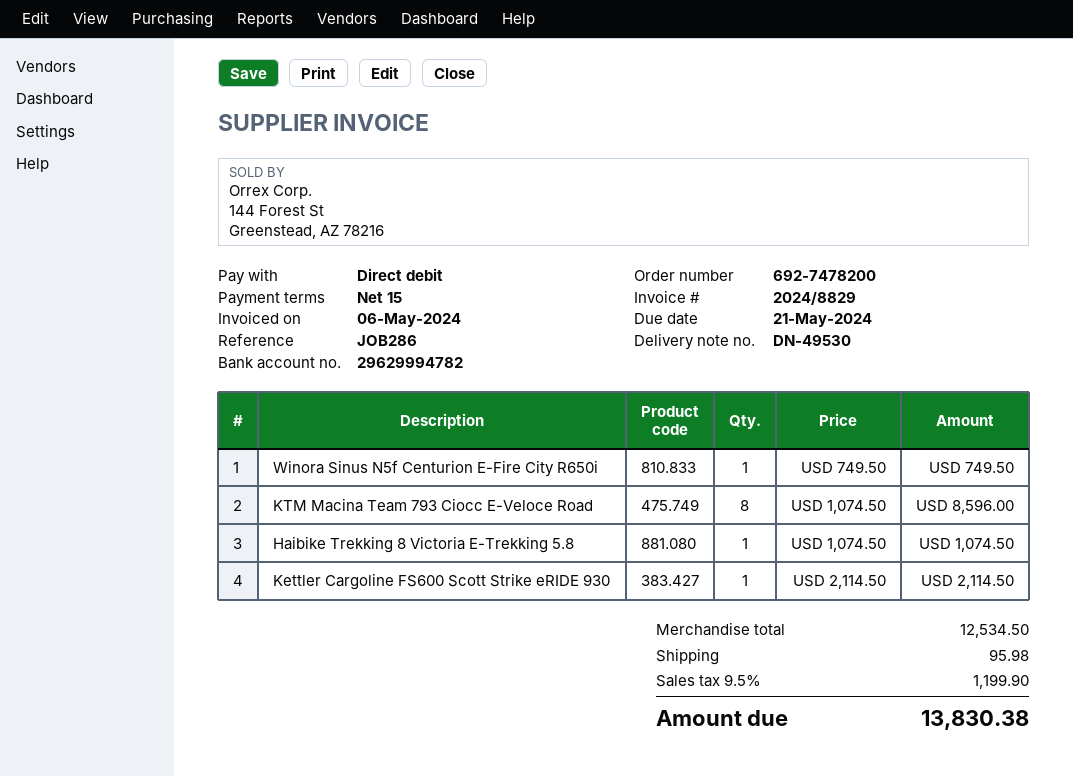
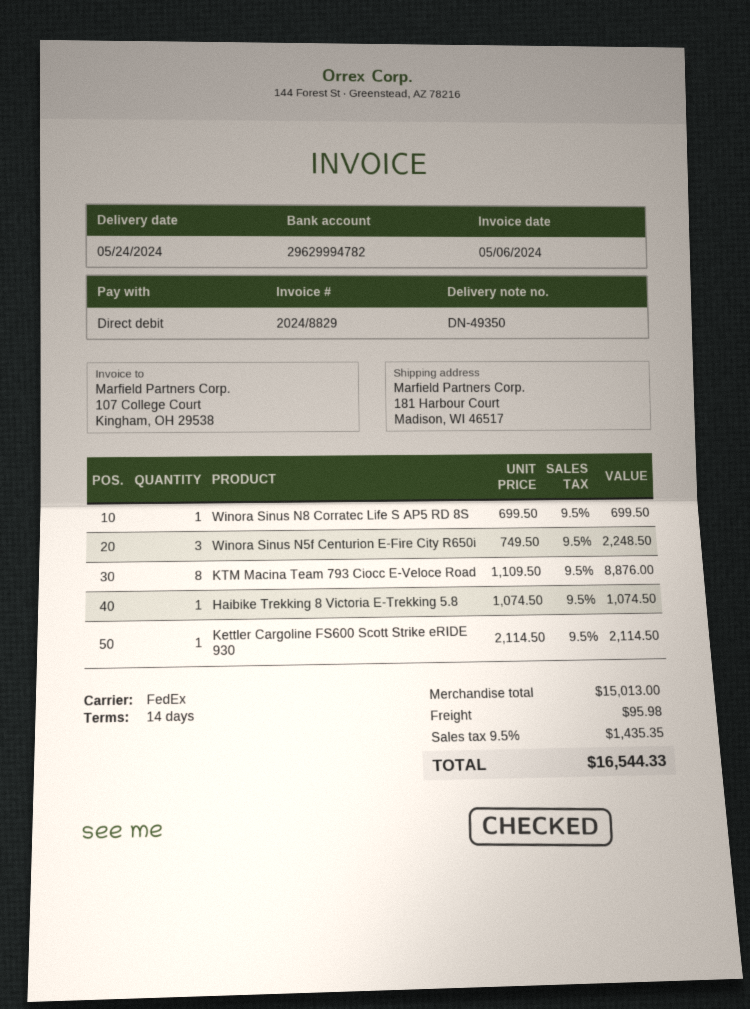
delivery note number: DN-49530 -> DN-49350
payment terms: 15 days -> 14 days
Winora Sinus N5f Centurion E-Fire City R650i: 1 x 749.50 = 749.50 -> 3 x 749.50 = 2248.50
KTM Macina Team 793 Ciocc E-Veloce Road: 8 x 1074.50 = 8596.00 -> 8 x 1109.50 = 8876.00
Winora Sinus N8 Corratec Life S AP5 RD 8S: none -> 1 x 699.50 = 699.50
subtotal: 12534.50 -> 15013.00
tax: 9.5% = 1199.90 -> 9.5% = 1435.35
total: 13830.38 -> 16544.33

